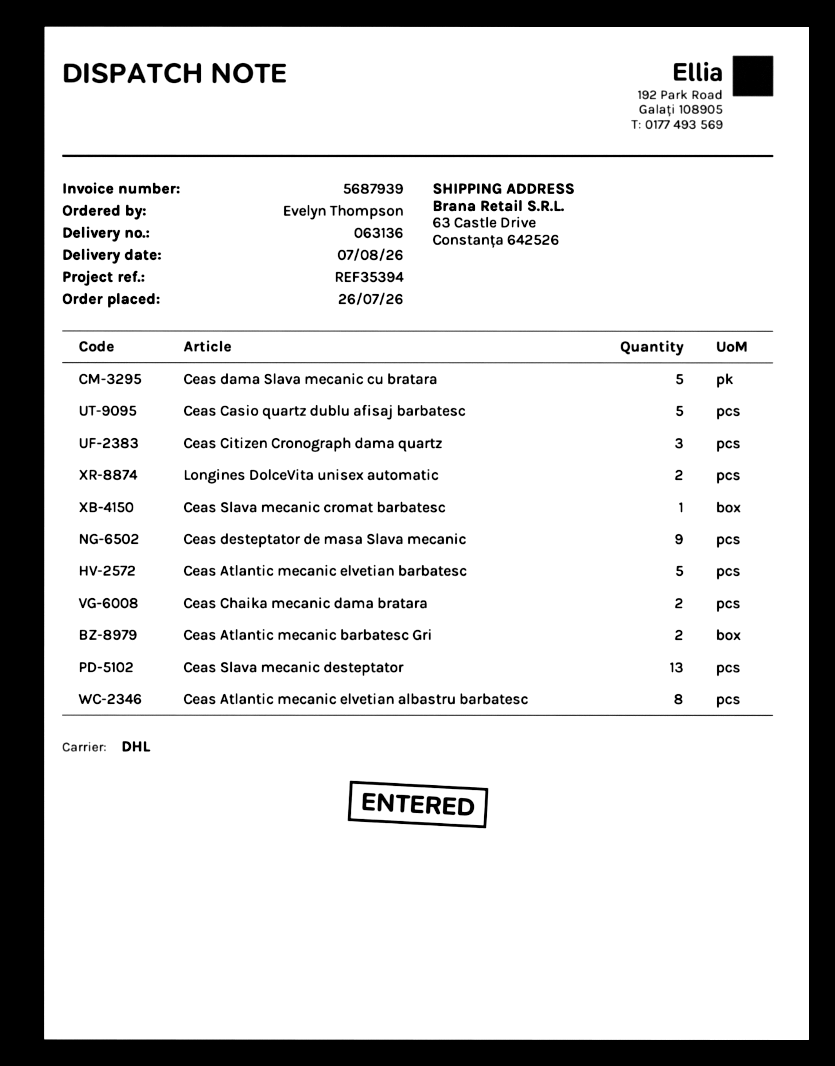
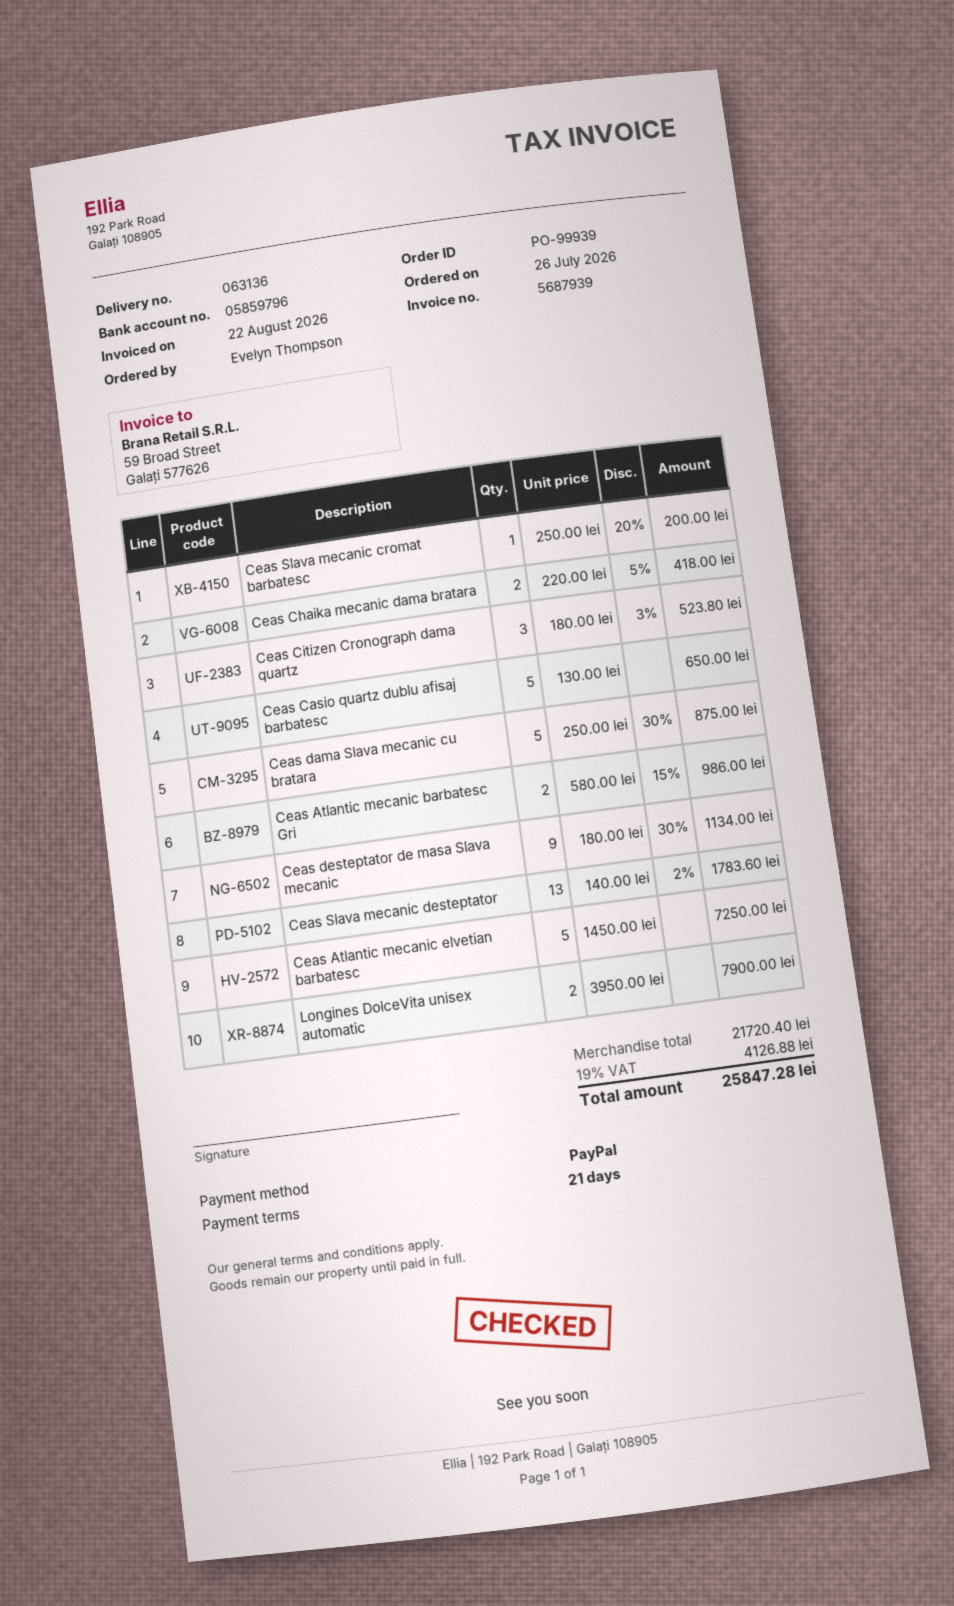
Ceas Atlantic mecanic elvetian albastru barbatesc: 8 -> none

